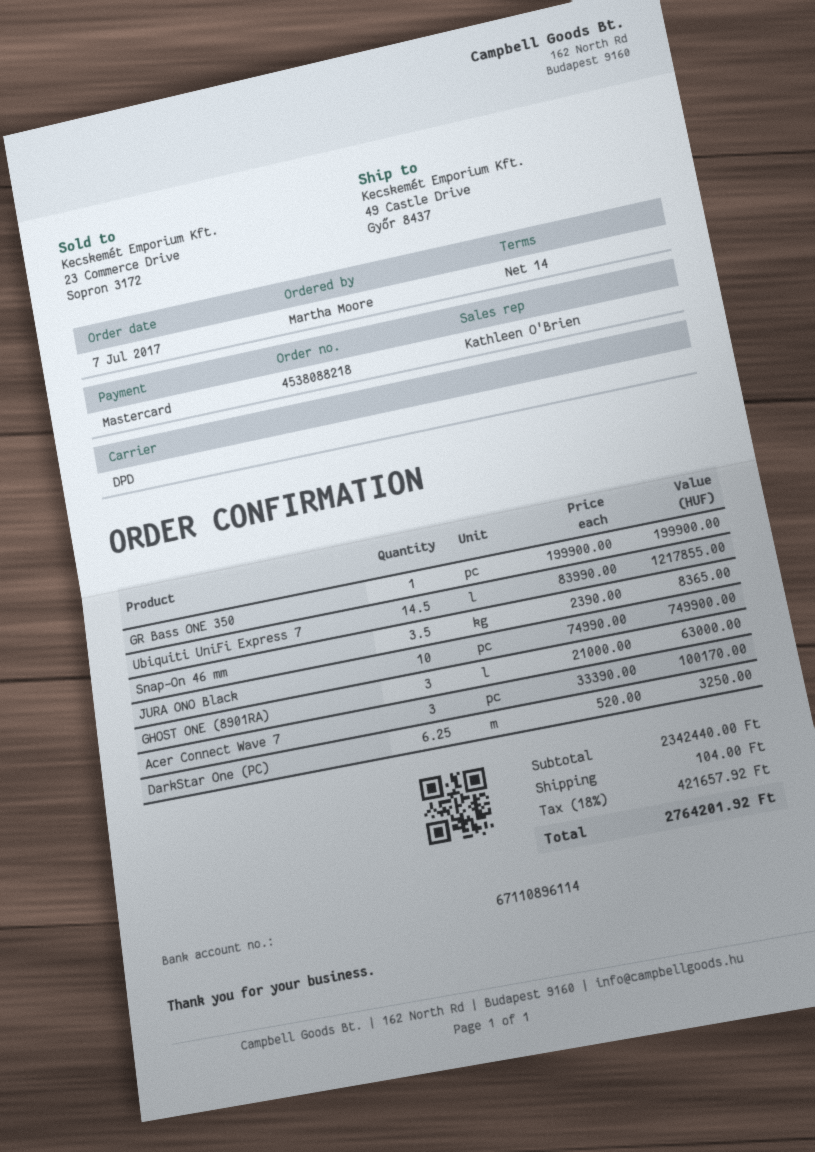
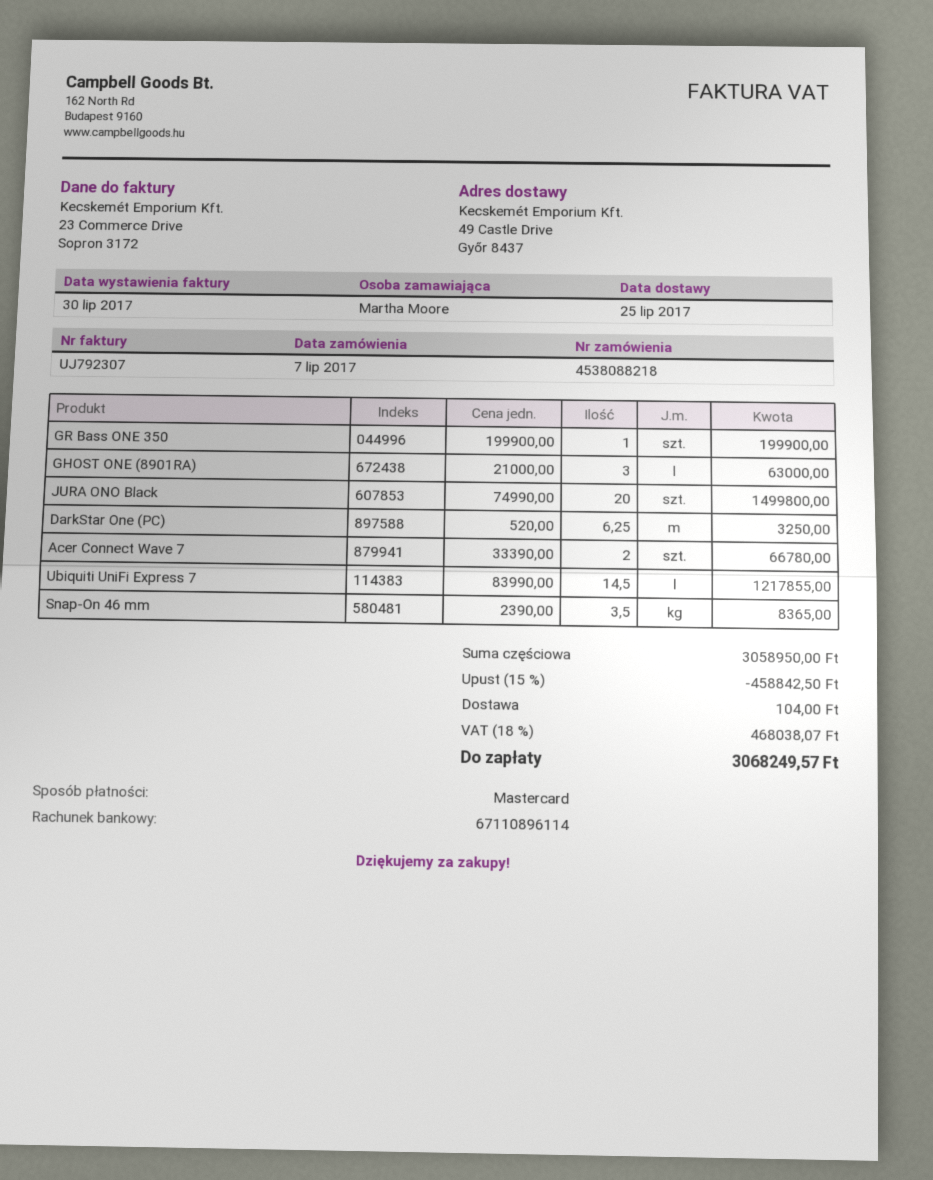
JURA ONO Black: 10 x 74990.00 = 749900.00 -> 20 x 74990.00 = 1499800.00
Acer Connect Wave 7: 3 x 33390.00 = 100170.00 -> 2 x 33390.00 = 66780.00
subtotal: 2342440.00 -> 3058950.00
discount: none -> 15% = 458842.50
tax: 18% = 421657.92 -> 18% = 468038.07
total: 2764201.92 -> 3068249.57

